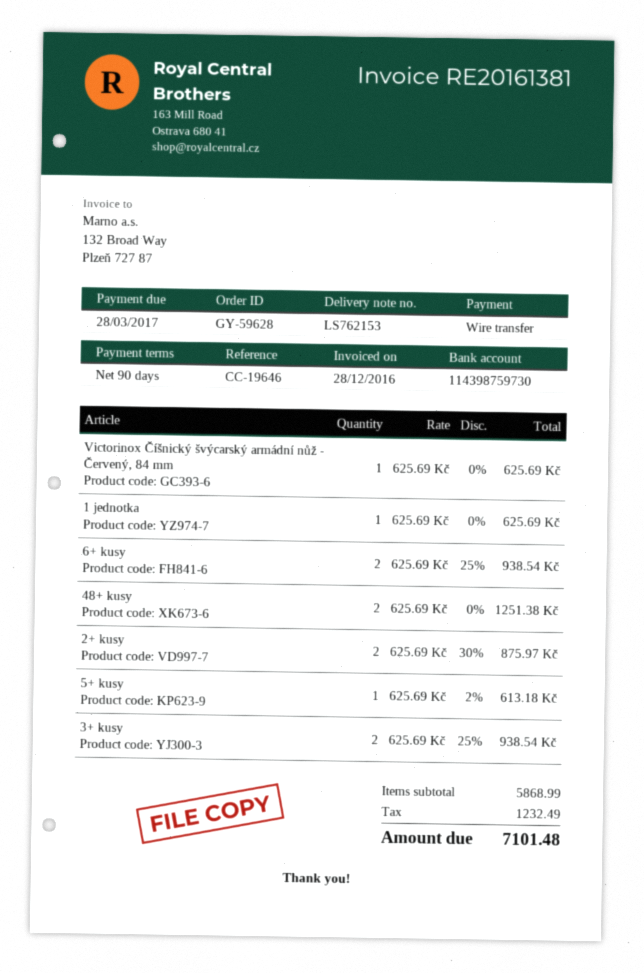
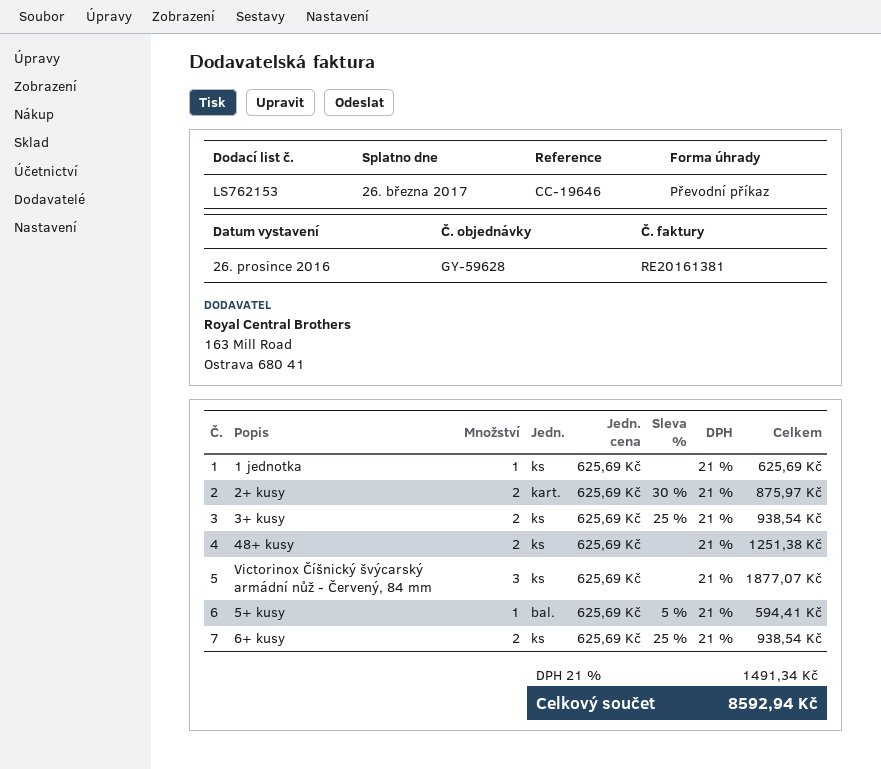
invoice date: 2016-12-28 -> 2016-12-26
due date: 2017-03-28 -> 2017-03-26
Victorinox Číšnický švýcarský armádní nůž - Červený, 84 mm: 1 x 625.69 = 625.69 -> 3 x 625.69 = 1877.07
5+ kusy: 1 x 625.69 - 2% = 613.18 -> 1 x 625.69 - 5% = 594.41
tax: 1232.49 -> 1491.34
total: 7101.48 -> 8592.94

